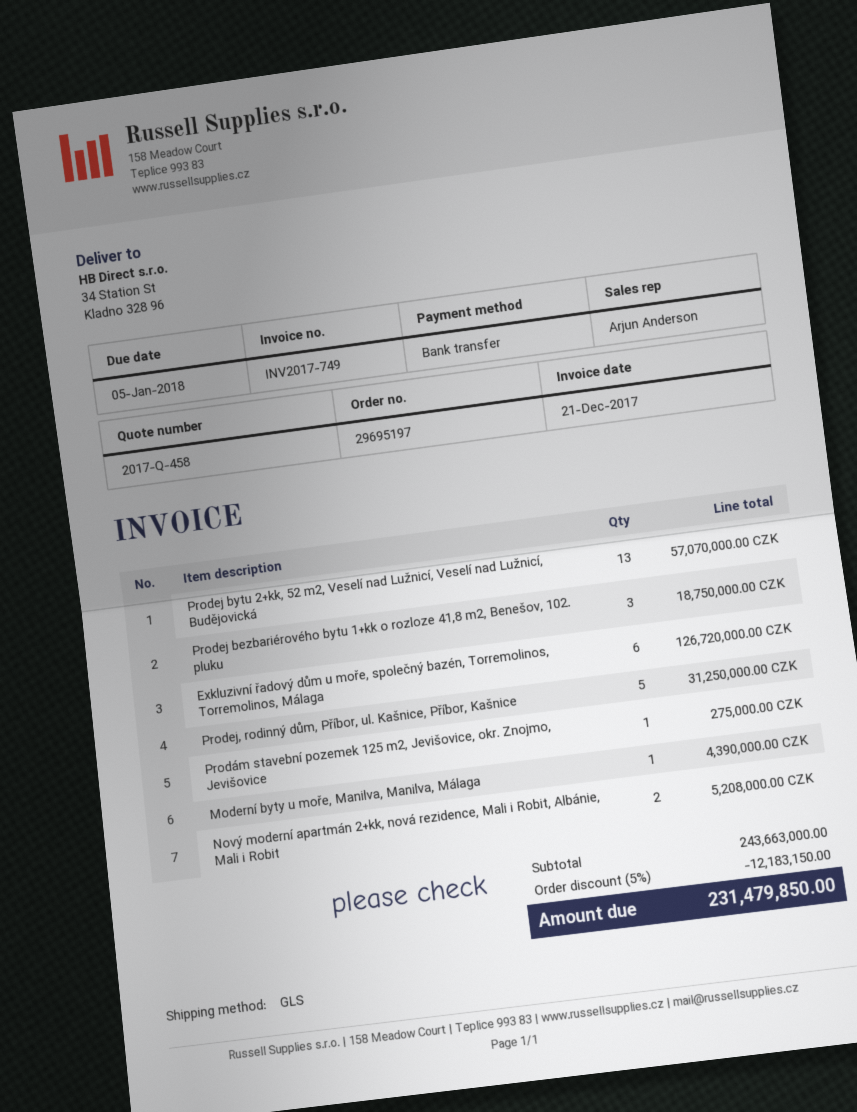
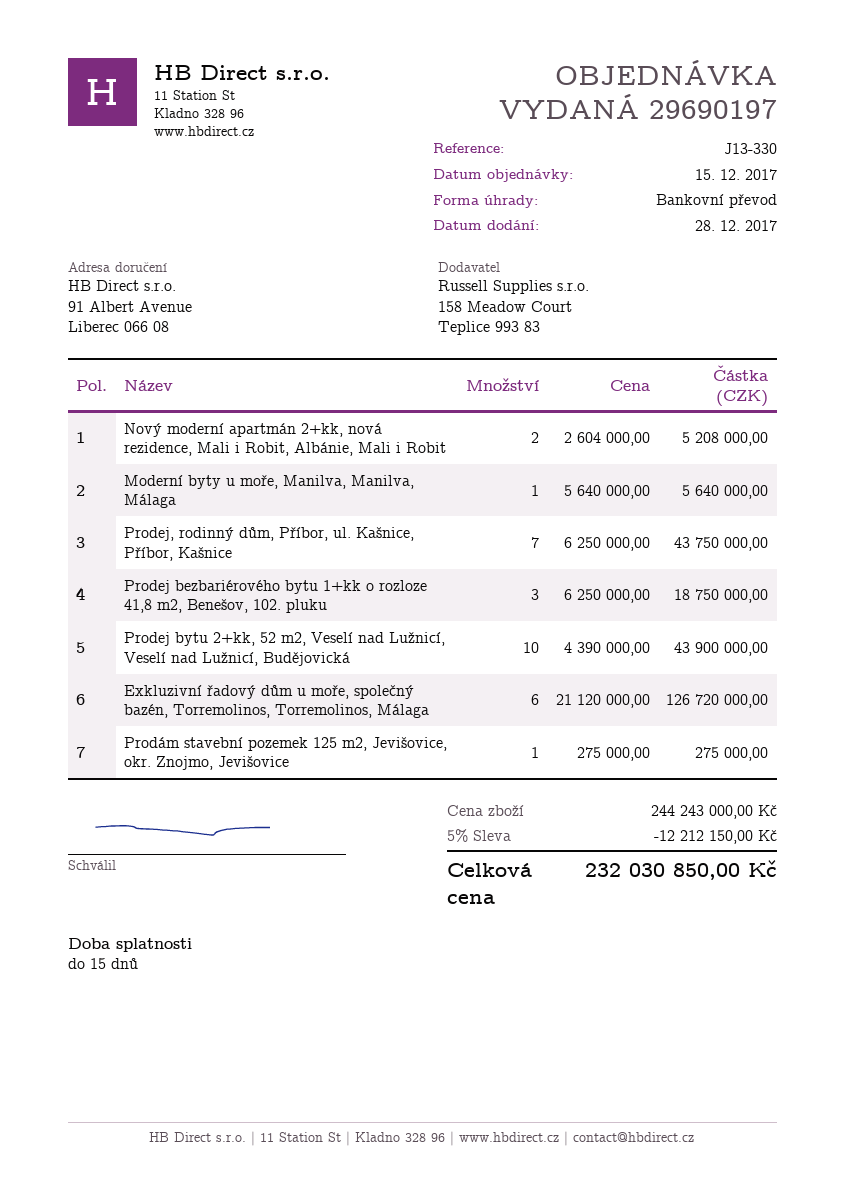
order number: 29695197 -> 29690197
ship to: 34 Station St, Kladno 328 96 -> 91 Albert Avenue, Liberec 066 08
Prodej bytu 2+kk, 52 m2, Veselí nad Lužnicí, Veselí nad Lužnicí, Budějovická: 13 for 57070000.00 -> 10 for 43900000.00
Prodej, rodinný dům, Příbor, ul. Kašnice, Příbor, Kašnice: 5 for 31250000.00 -> 7 for 43750000.00
Moderní byty u moře, Manilva, Manilva, Málaga: 1 for 4390000.00 -> 1 for 5640000.00
subtotal: 243663000.00 -> 244243000.00
discount: 5% = 12183150.00 -> 5% = 12212150.00
total: 231479850.00 -> 232030850.00

